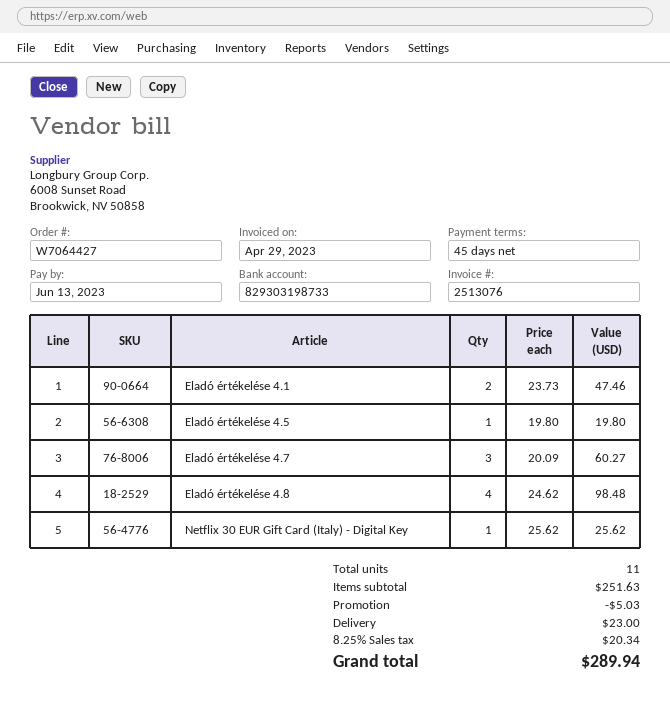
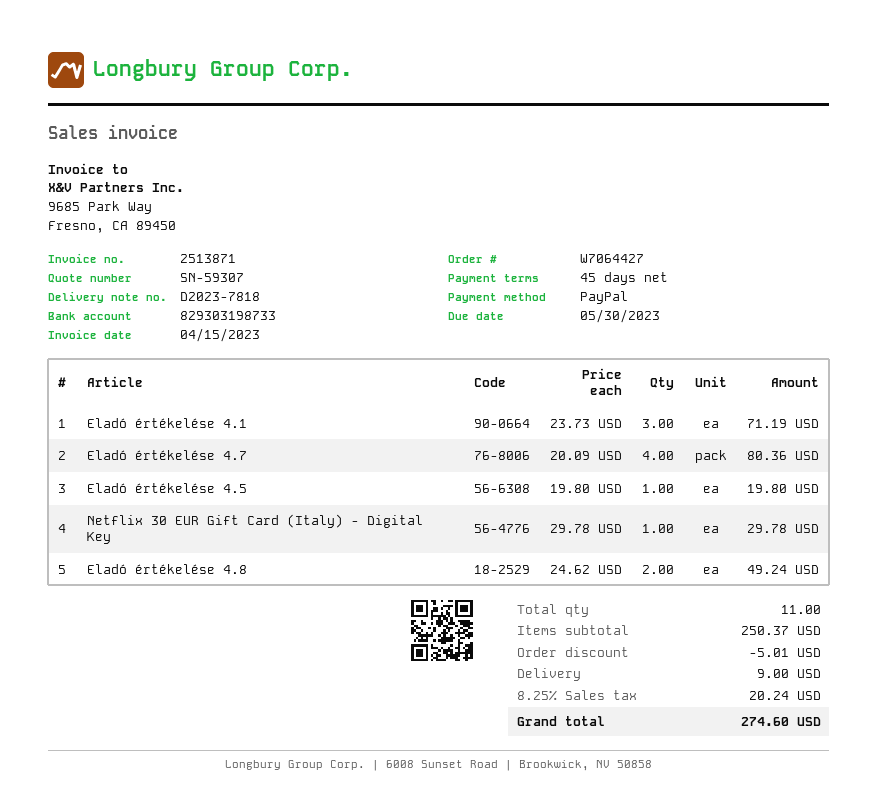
invoice number: 2513076 -> 2513871
invoice date: 2023-04-29 -> 2023-04-15
due date: 2023-06-13 -> 2023-05-30
Eladó értékelése 4.1: 2 x 23.73 = 47.46 -> 3 x 23.73 = 71.19
Eladó értékelése 4.7: 3 x 20.09 = 60.27 -> 4 x 20.09 = 80.36
Eladó értékelése 4.8: 4 x 24.62 = 98.48 -> 2 x 24.62 = 49.24
Netflix 30 EUR Gift Card (Italy) - Digital Key: 1 x 25.62 = 25.62 -> 1 x 29.78 = 29.78
subtotal: 251.63 -> 250.37
discount: 5.03 -> 5.01
shipping: 23.00 -> 9.00
tax: 8.25% = 20.34 -> 8.25% = 20.24
total: 289.94 -> 274.60

